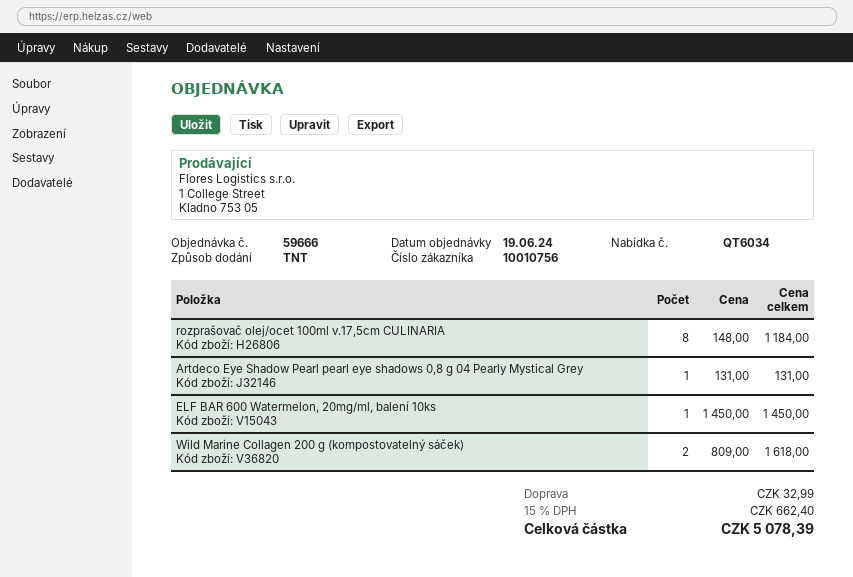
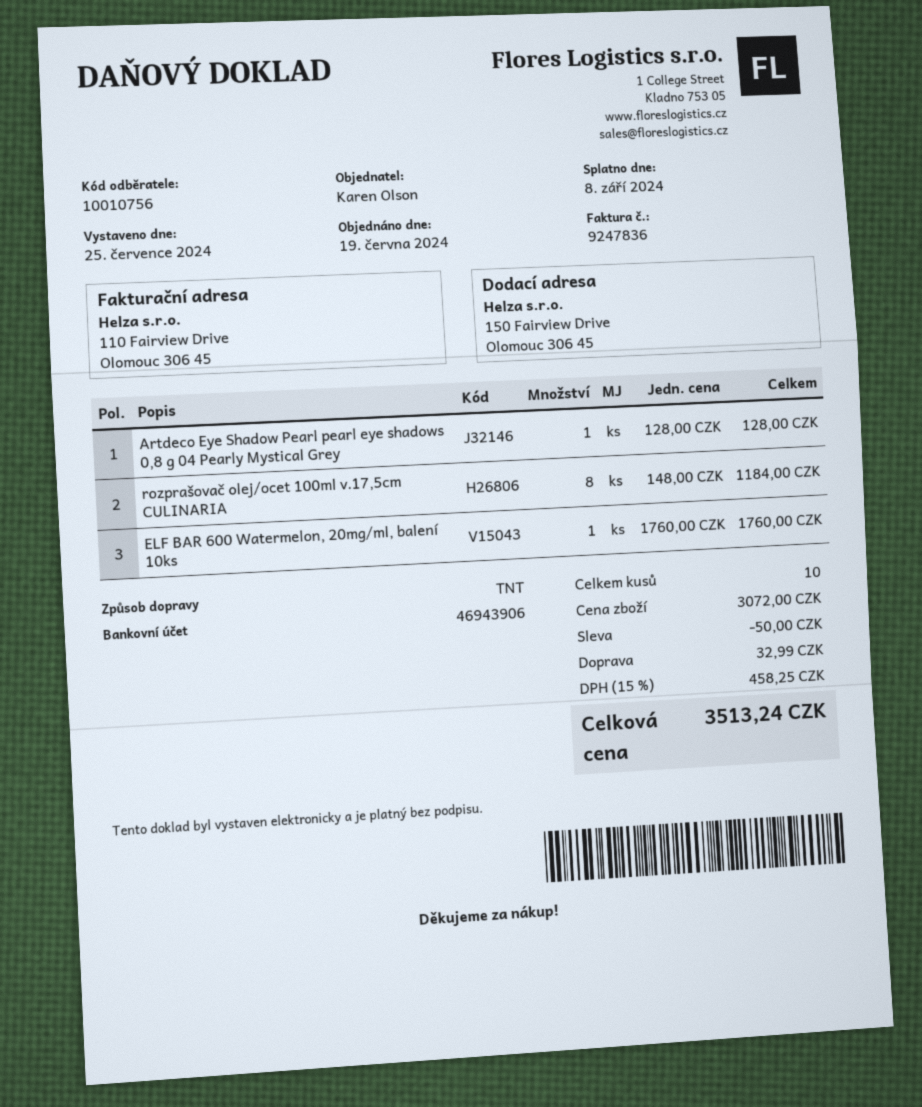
Artdeco Eye Shadow Pearl pearl eye shadows 0,8 g 04 Pearly Mystical Grey: 1 x 131.00 = 131.00 -> 1 x 128.00 = 128.00
ELF BAR 600 Watermelon, 20mg/ml, balení 10ks: 1 x 1450.00 = 1450.00 -> 1 x 1760.00 = 1760.00
Wild Marine Collagen 200 g (kompostovatelný sáček): 2 x 809.00 = 1618.00 -> none
discount: none -> 50.00
tax: 15% = 662.40 -> 15% = 458.25
total: 5078.39 -> 3513.24

